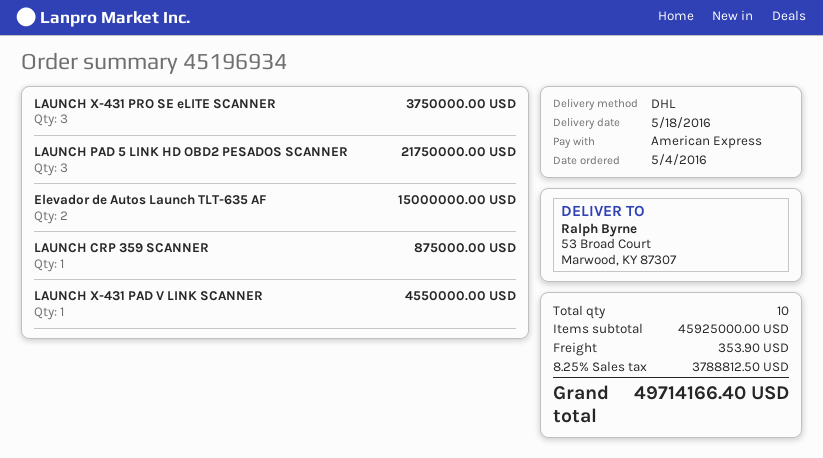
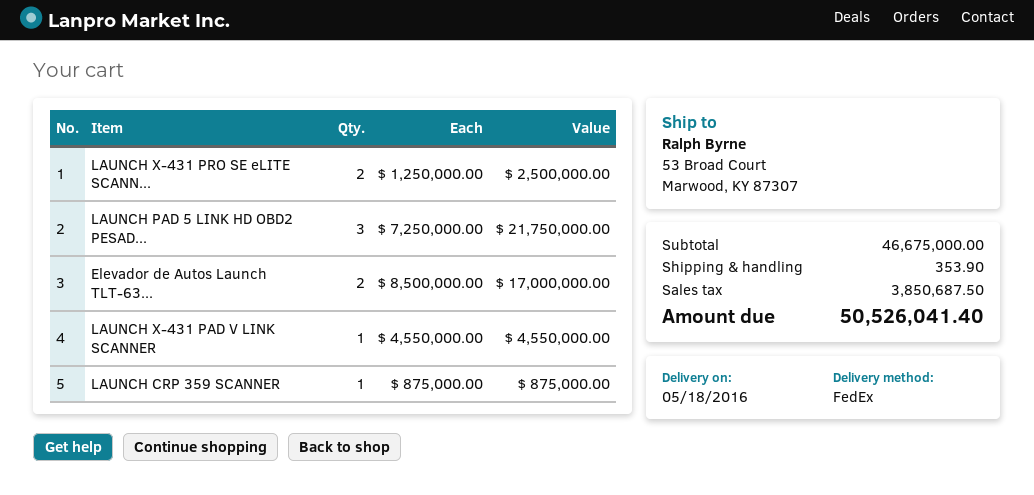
shipping method: DHL -> FedEx
LAUNCH X-431 PRO SE eLITE SCANNER: 3 for 3750000.00 -> 2 for 2500000.00
Elevador de Autos Launch TLT-635 AF: 2 for 15000000.00 -> 2 for 17000000.00
subtotal: 45925000.00 -> 46675000.00
tax: 3788812.50 -> 3850687.50
total: 49714166.40 -> 50526041.40

